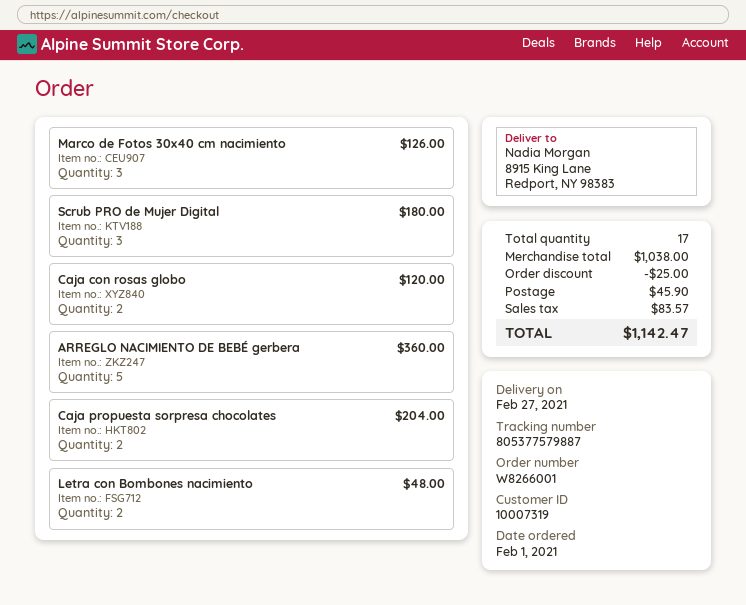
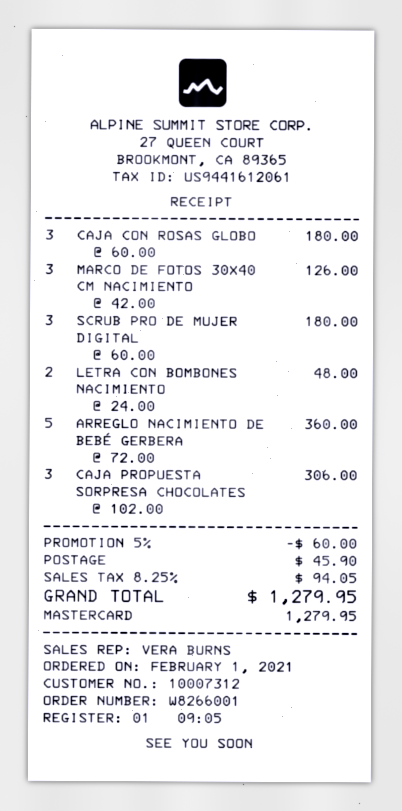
customer number: 10007319 -> 10007312
Caja con rosas globo: 2 for 120.00 -> 3 for 180.00
Caja propuesta sorpresa chocolates: 2 for 204.00 -> 3 for 306.00
discount: 25.00 -> 60.00
tax: 83.57 -> 94.05
total: 1142.47 -> 1279.95

